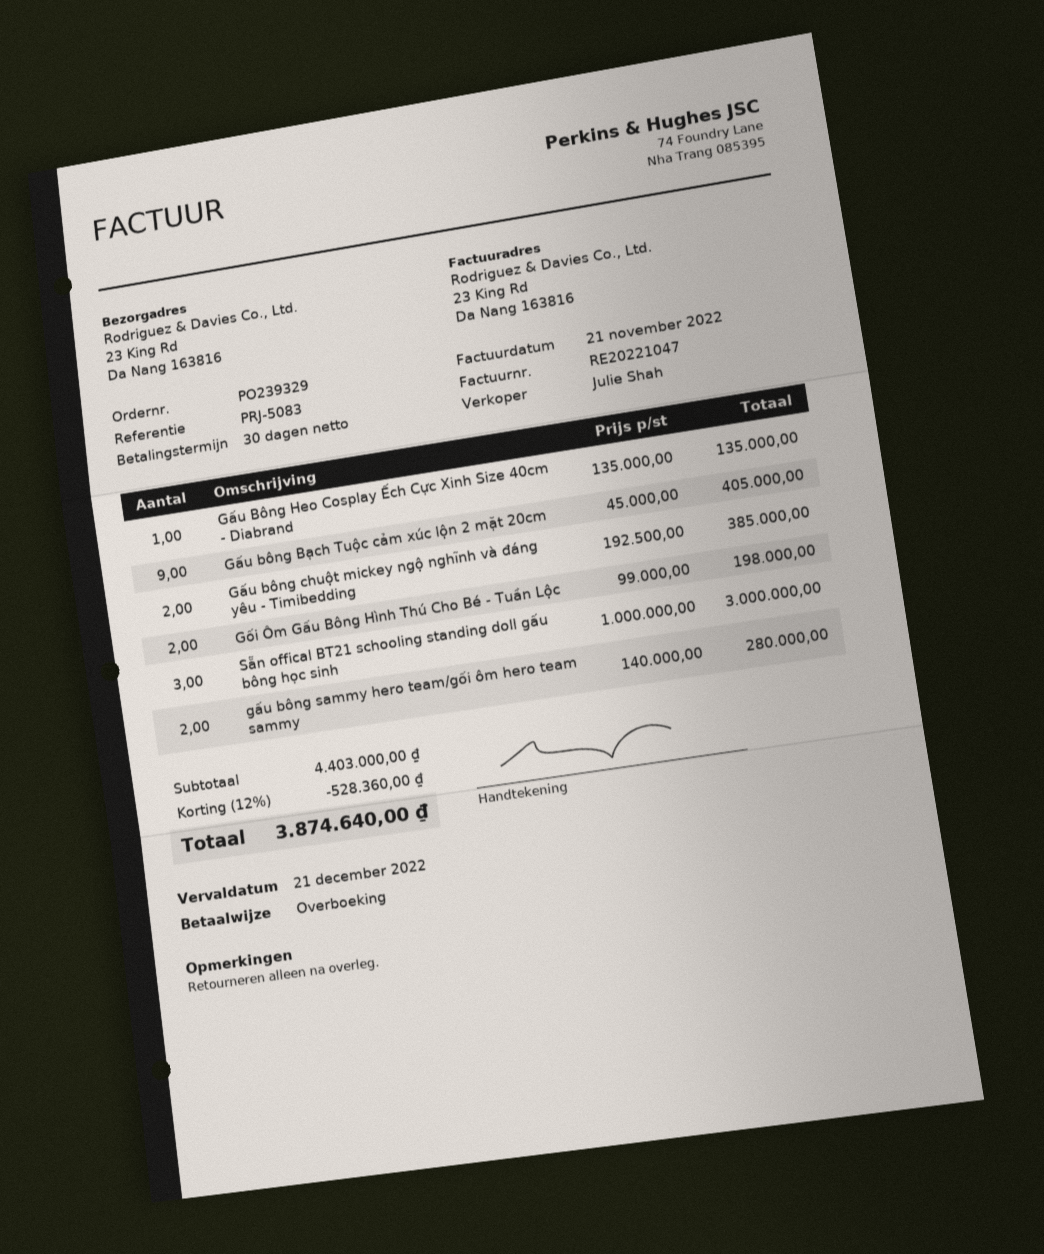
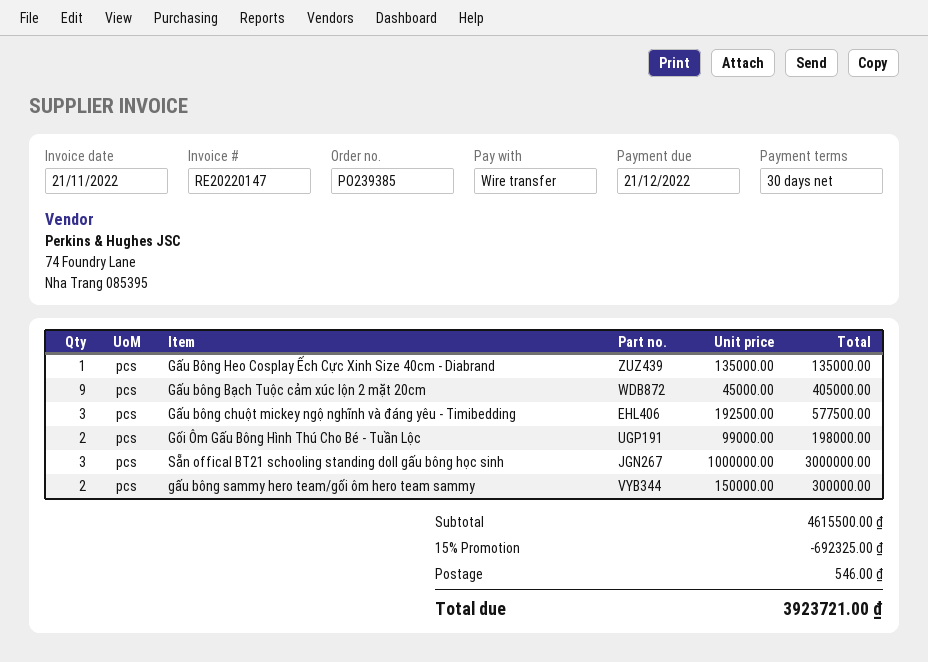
order number: PO239329 -> PO239385
invoice number: RE20221047 -> RE20220147
Gấu bông chuột mickey ngộ nghĩnh và đáng yêu - Timibedding: 2 x 192500.00 = 385000.00 -> 3 x 192500.00 = 577500.00
gấu bông sammy hero team/gối ôm hero team sammy: 2 x 140000.00 = 280000.00 -> 2 x 150000.00 = 300000.00
subtotal: 4403000.00 -> 4615500.00
discount: 12% = 528360.00 -> 15% = 692325.00
shipping: none -> 546.00
total: 3874640.00 -> 3923721.00

